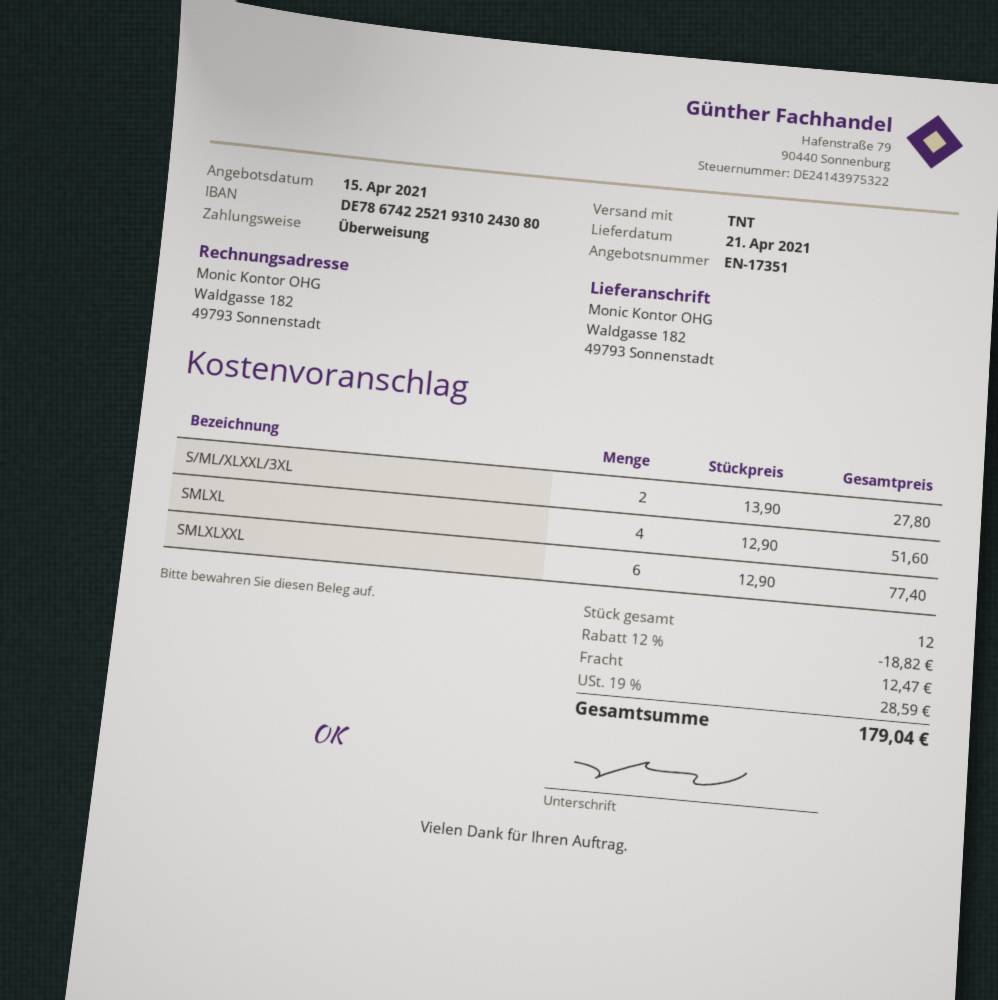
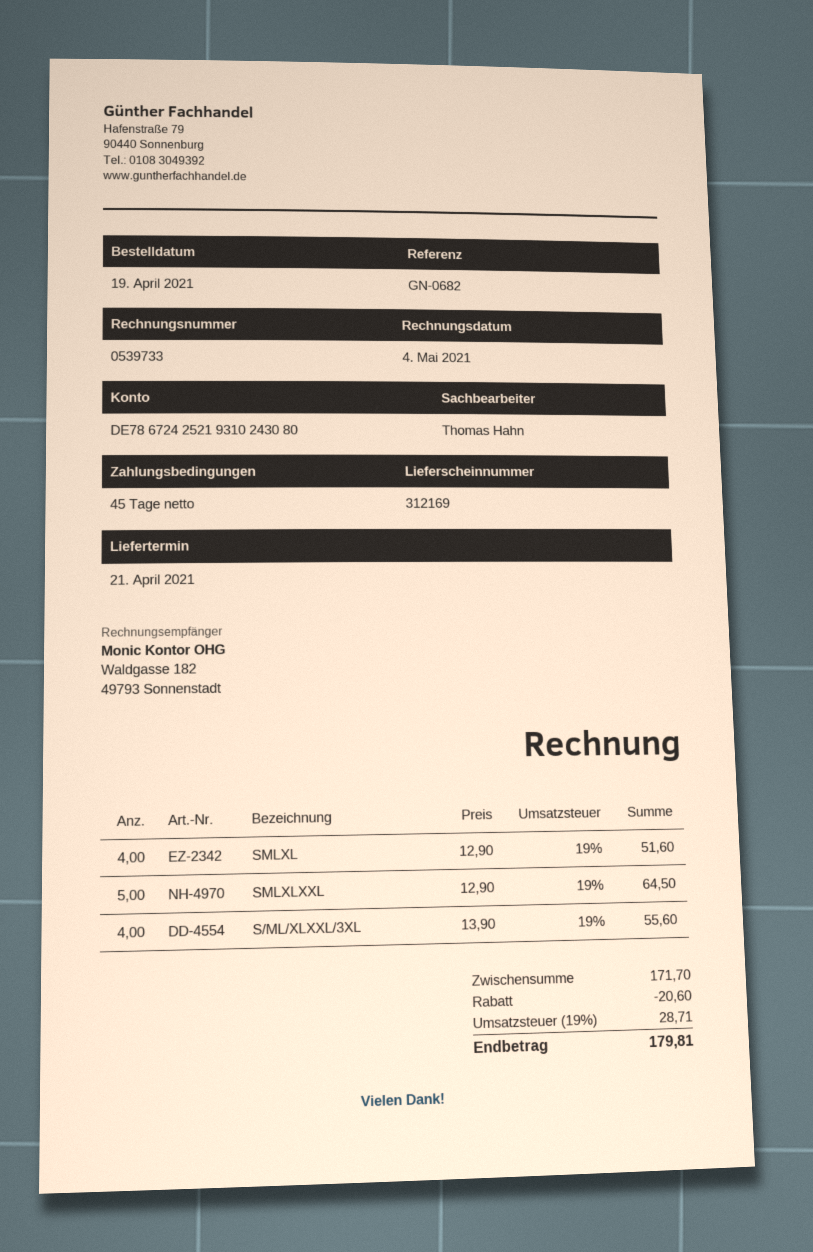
bank account: DE78674225219310243080 -> DE78672425219310243080
S/ML/XLXXL/3XL: 2 x 13.90 = 27.80 -> 4 x 13.90 = 55.60
SMLXLXXL: 6 x 12.90 = 77.40 -> 5 x 12.90 = 64.50
discount: 18.82 -> 20.60
shipping: 12.47 -> none
tax: 19% = 28.59 -> 19% = 28.71
total: 179.04 -> 179.81

